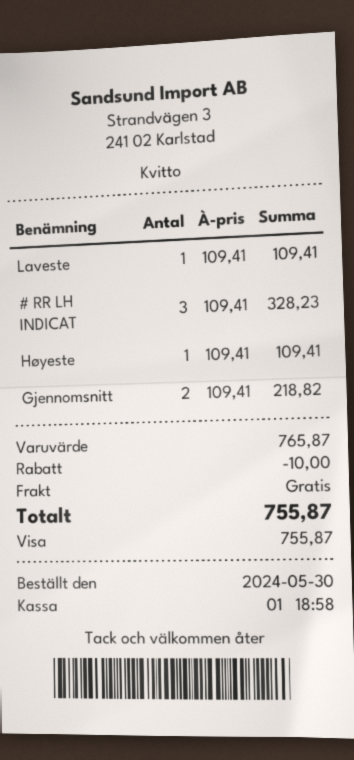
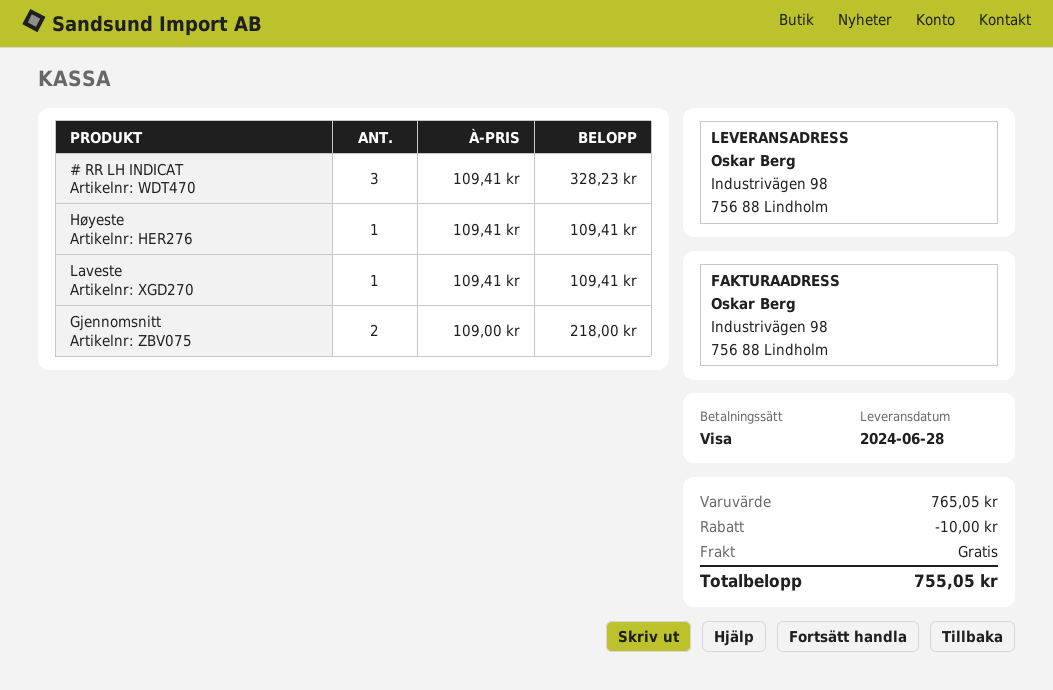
Gjennomsnitt: 2 x 109.41 = 218.82 -> 2 x 109.00 = 218.00
subtotal: 765.87 -> 765.05
total: 755.87 -> 755.05

